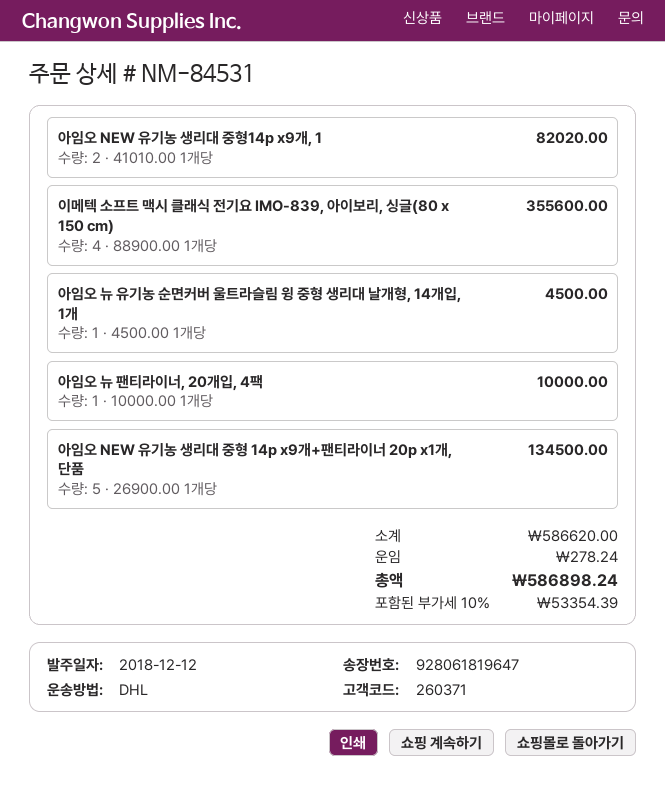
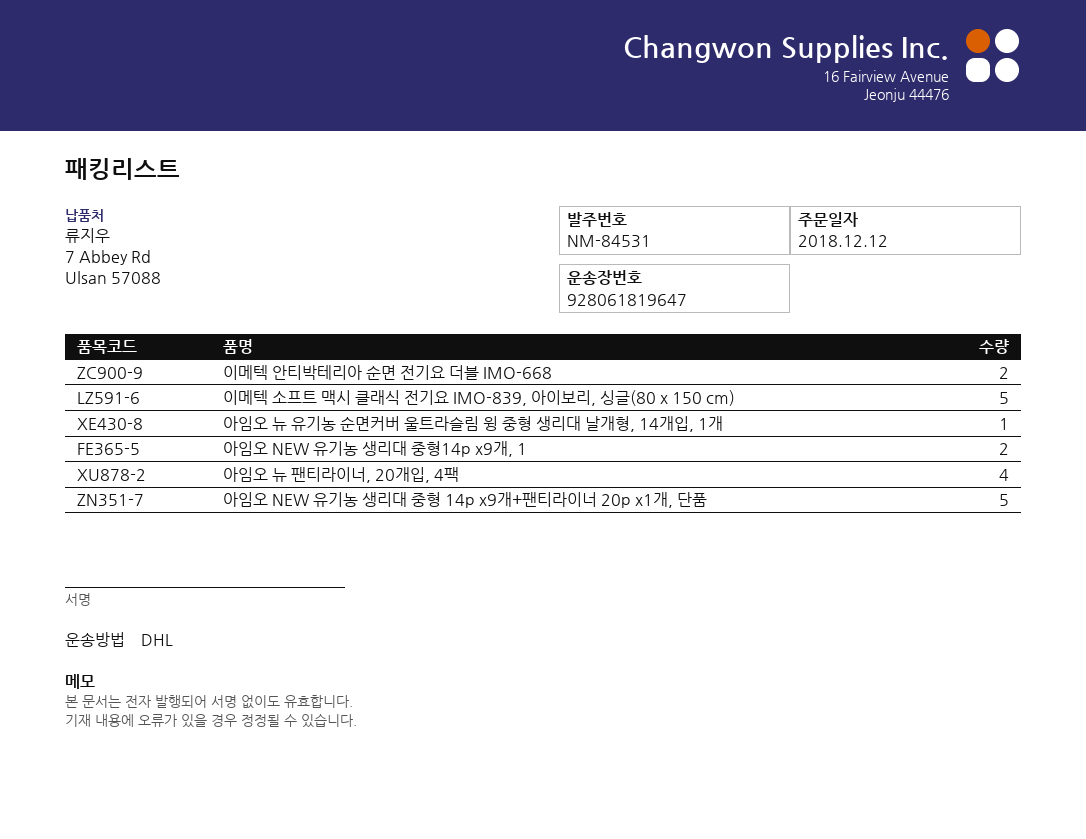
이메텍 소프트 맥시 클래식 전기요 IMO-839, 아이보리, 싱글(80 x 150 cm): 4 -> 5
아임오 뉴 팬티라이너, 20개입, 4팩: 1 -> 4
이메텍 안티박테리아 순면 전기요 더블 IMO-668: none -> 2

